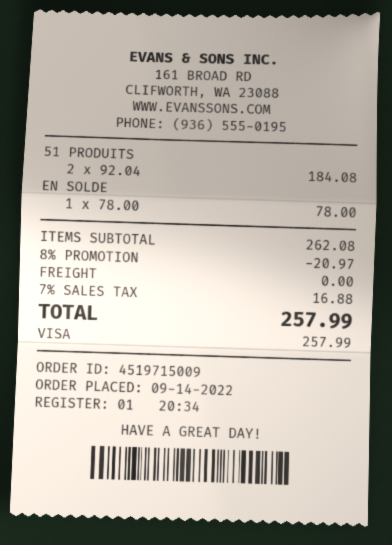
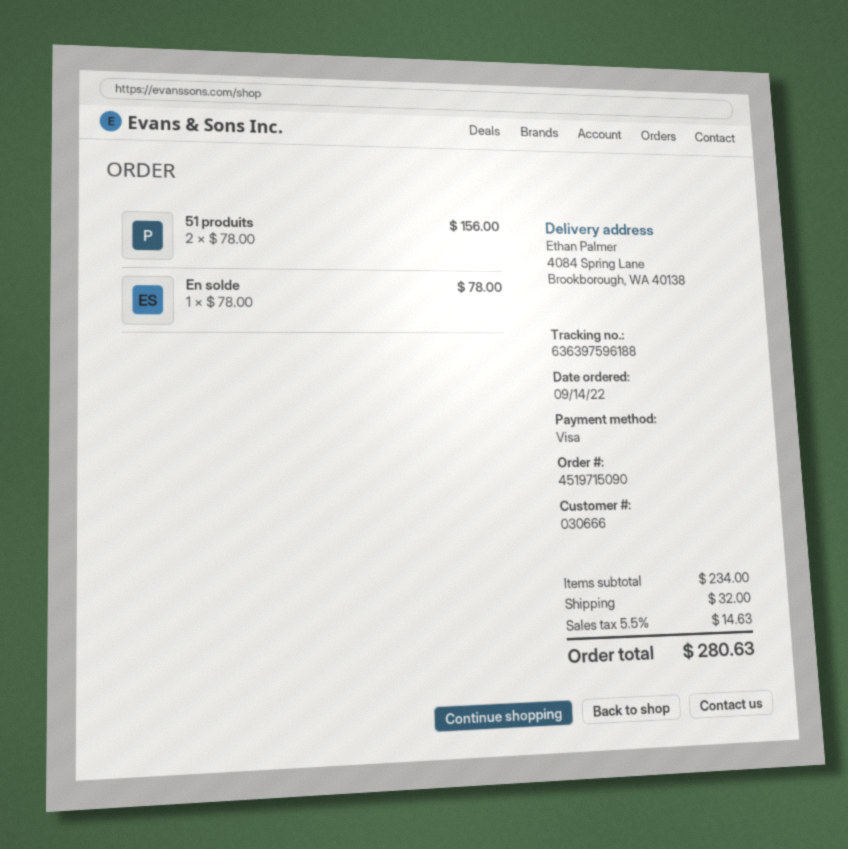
order number: 4519715009 -> 4519715090
51 PRODUITS: 2 x 92.04 = 184.08 -> 2 x 78.00 = 156.00
subtotal: 262.08 -> 234.00
discount: 8% = 20.97 -> none
shipping: 0.00 -> 32.00
tax: 7% = 16.88 -> 5.5% = 14.63
total: 257.99 -> 280.63

